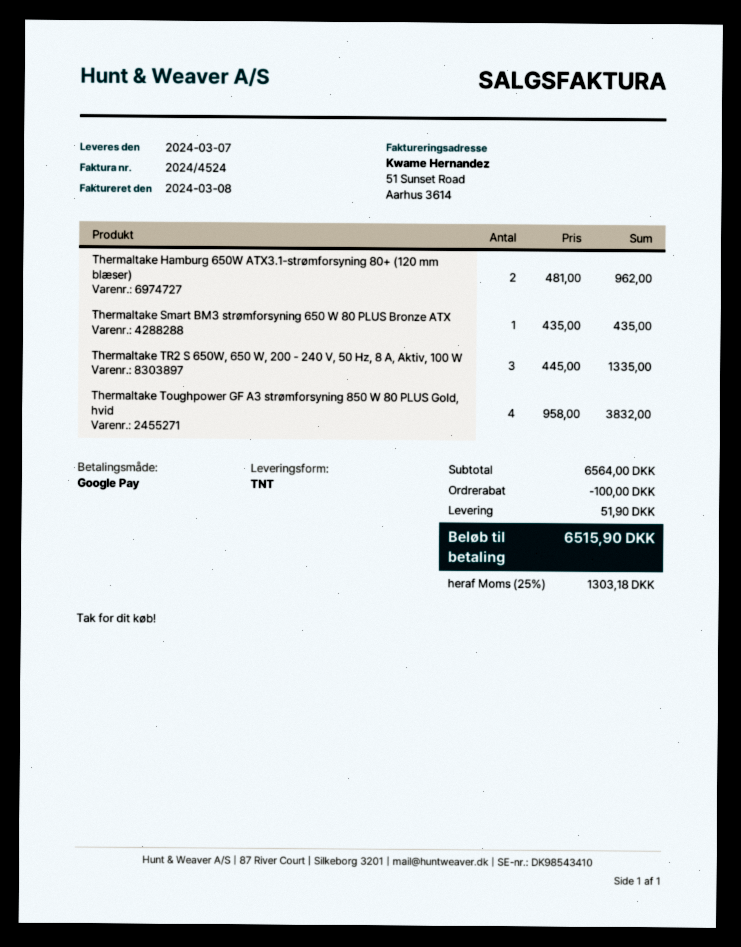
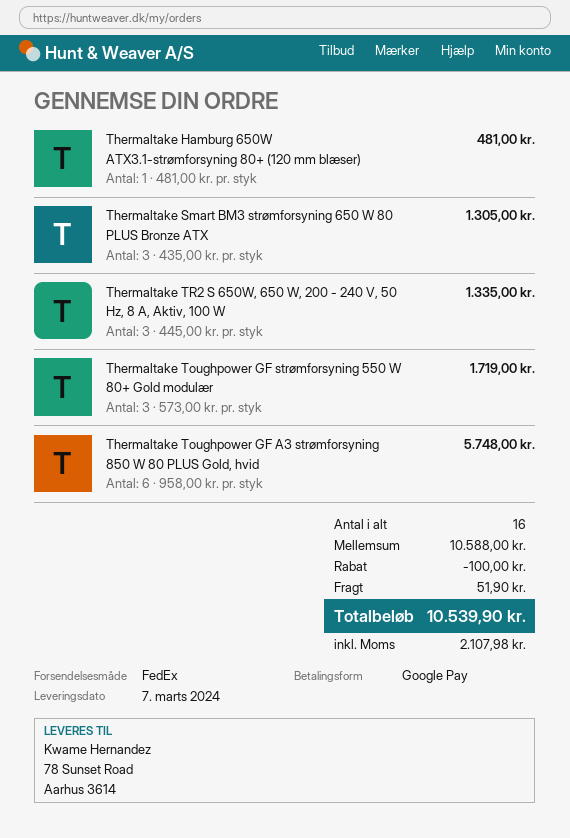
shipping method: TNT -> FedEx
Thermaltake Hamburg 650W ATX3.1-strømforsyning 80+ (120 mm blæser): 2 x 481.00 = 962.00 -> 1 x 481.00 = 481.00
Thermaltake Smart BM3 strømforsyning 650 W 80 PLUS Bronze ATX: 1 x 435.00 = 435.00 -> 3 x 435.00 = 1305.00
Thermaltake Toughpower GF A3 strømforsyning 850 W 80 PLUS Gold, hvid: 4 x 958.00 = 3832.00 -> 6 x 958.00 = 5748.00
Thermaltake Toughpower GF strømforsyning 550 W 80+ Gold modulær: none -> 3 x 573.00 = 1719.00
subtotal: 6564.00 -> 10588.00
tax: 1303.18 -> 2107.98
total: 6515.90 -> 10539.90

